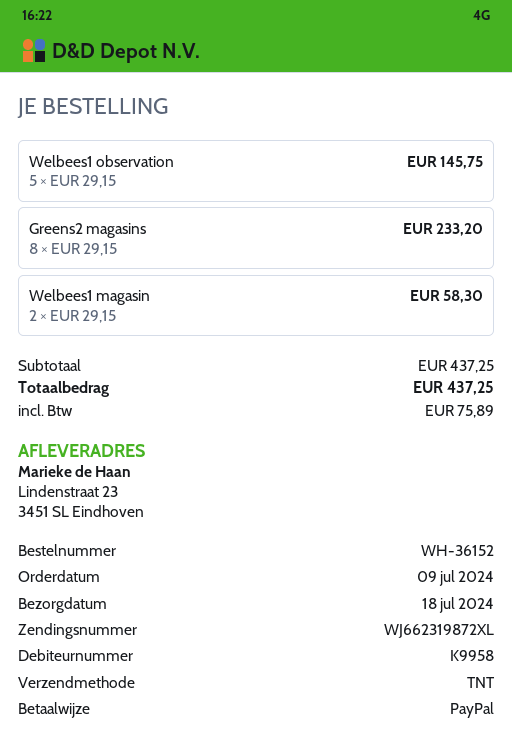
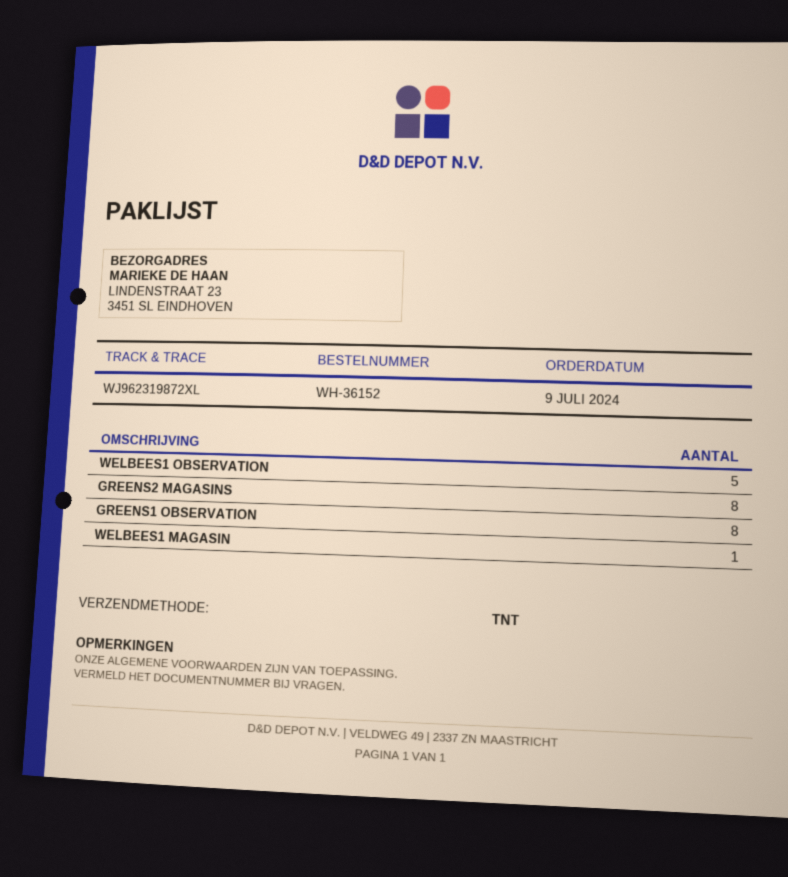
tracking number: WJ662319872XL -> WJ962319872XL
Welbees1 magasin: 2 -> 1
GREENS1 OBSERVATION: none -> 8

